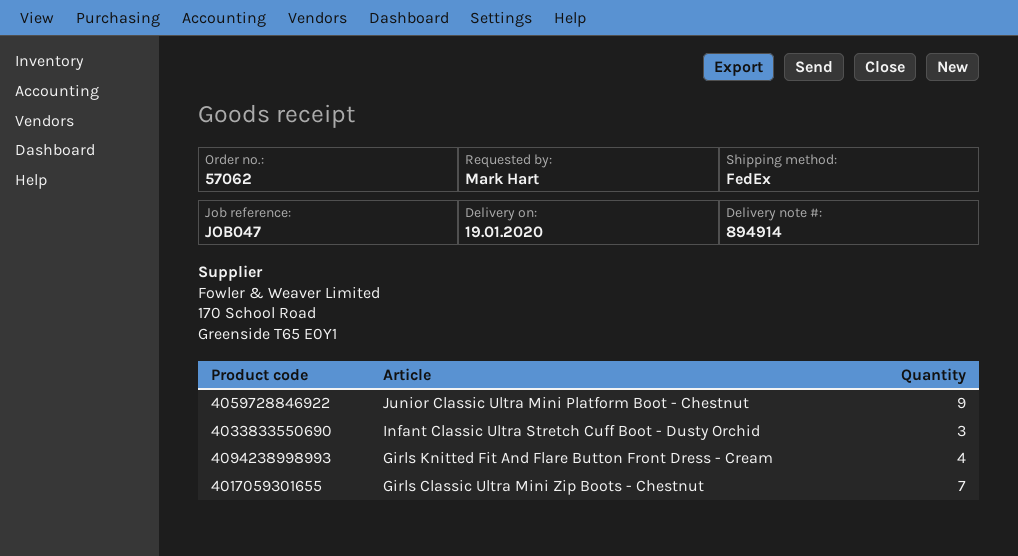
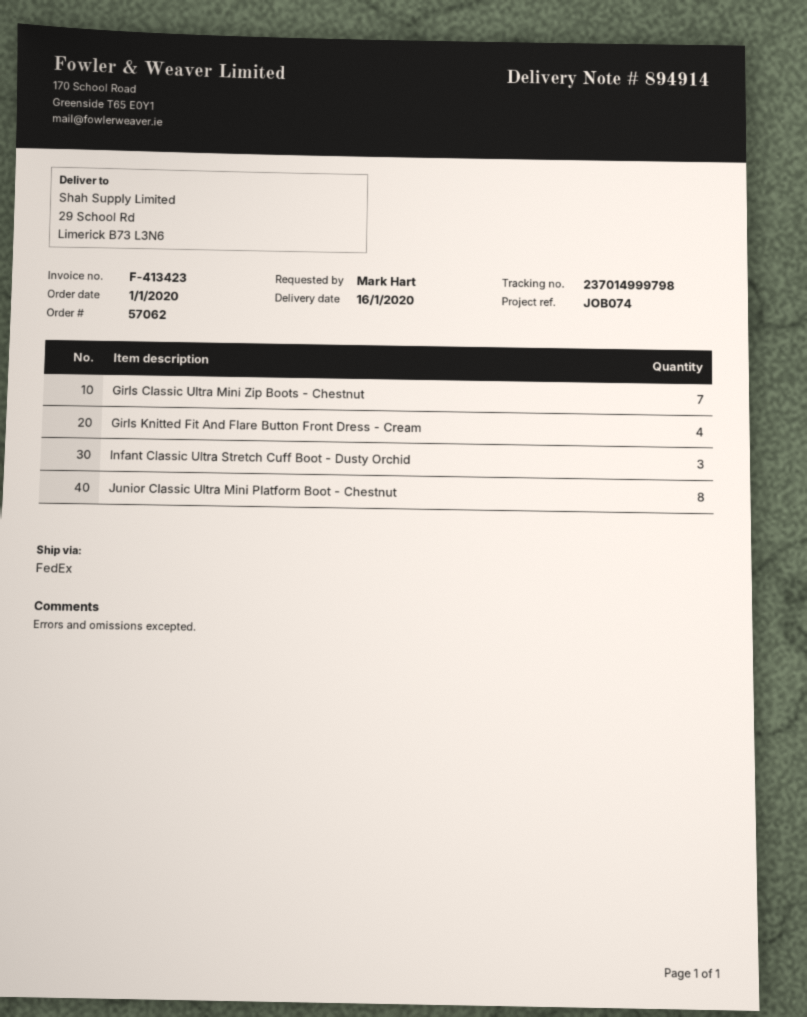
delivery date: 2020-01-19 -> 2020-01-16
reference: JOB047 -> JOB074
Junior Classic Ultra Mini Platform Boot - Chestnut: 9 -> 8

